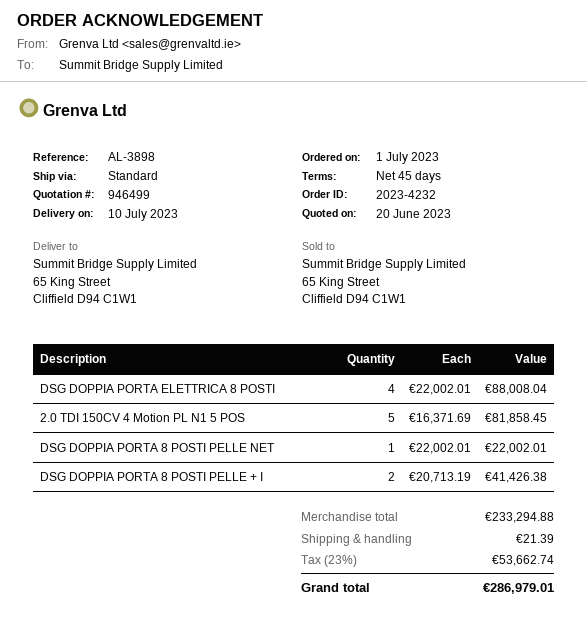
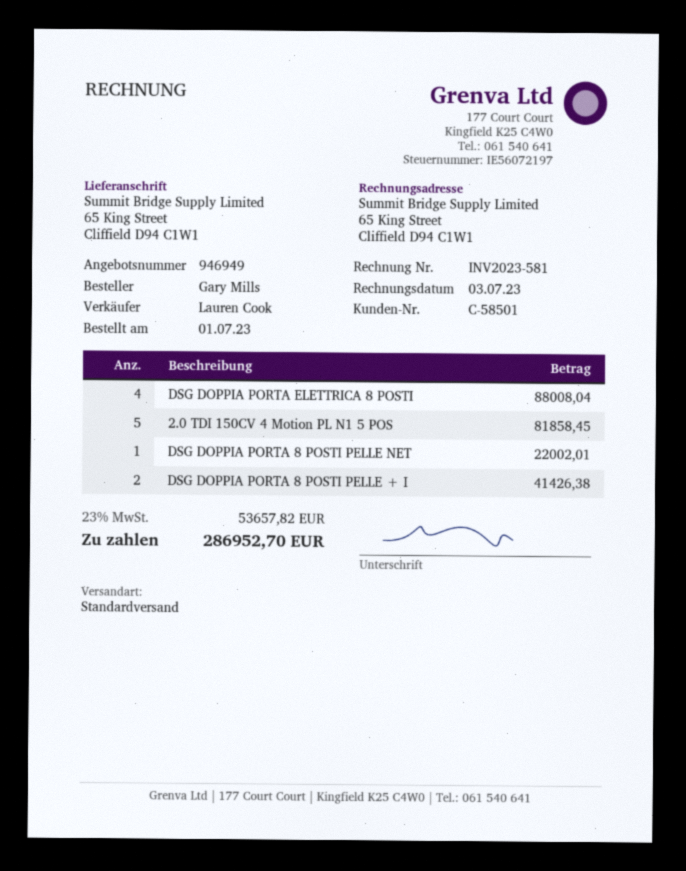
quote number: 946499 -> 946949
shipping: 21.39 -> none
tax: 23% = 53662.74 -> 23% = 53657.82
total: 286979.01 -> 286952.70

